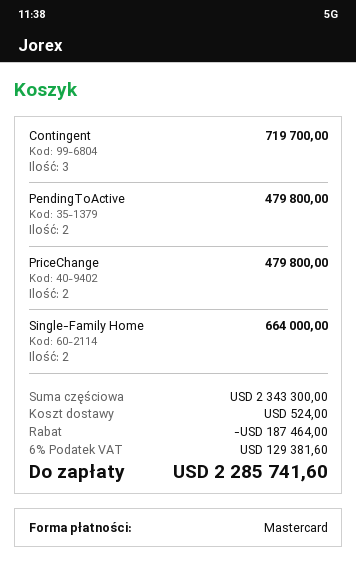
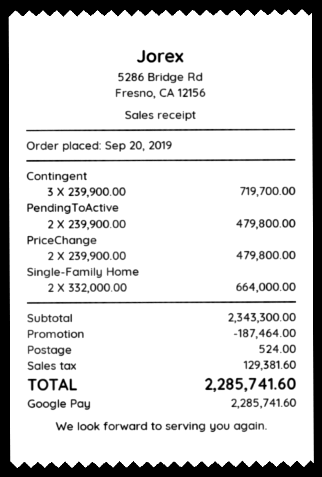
payment method: Mastercard -> Google Pay

